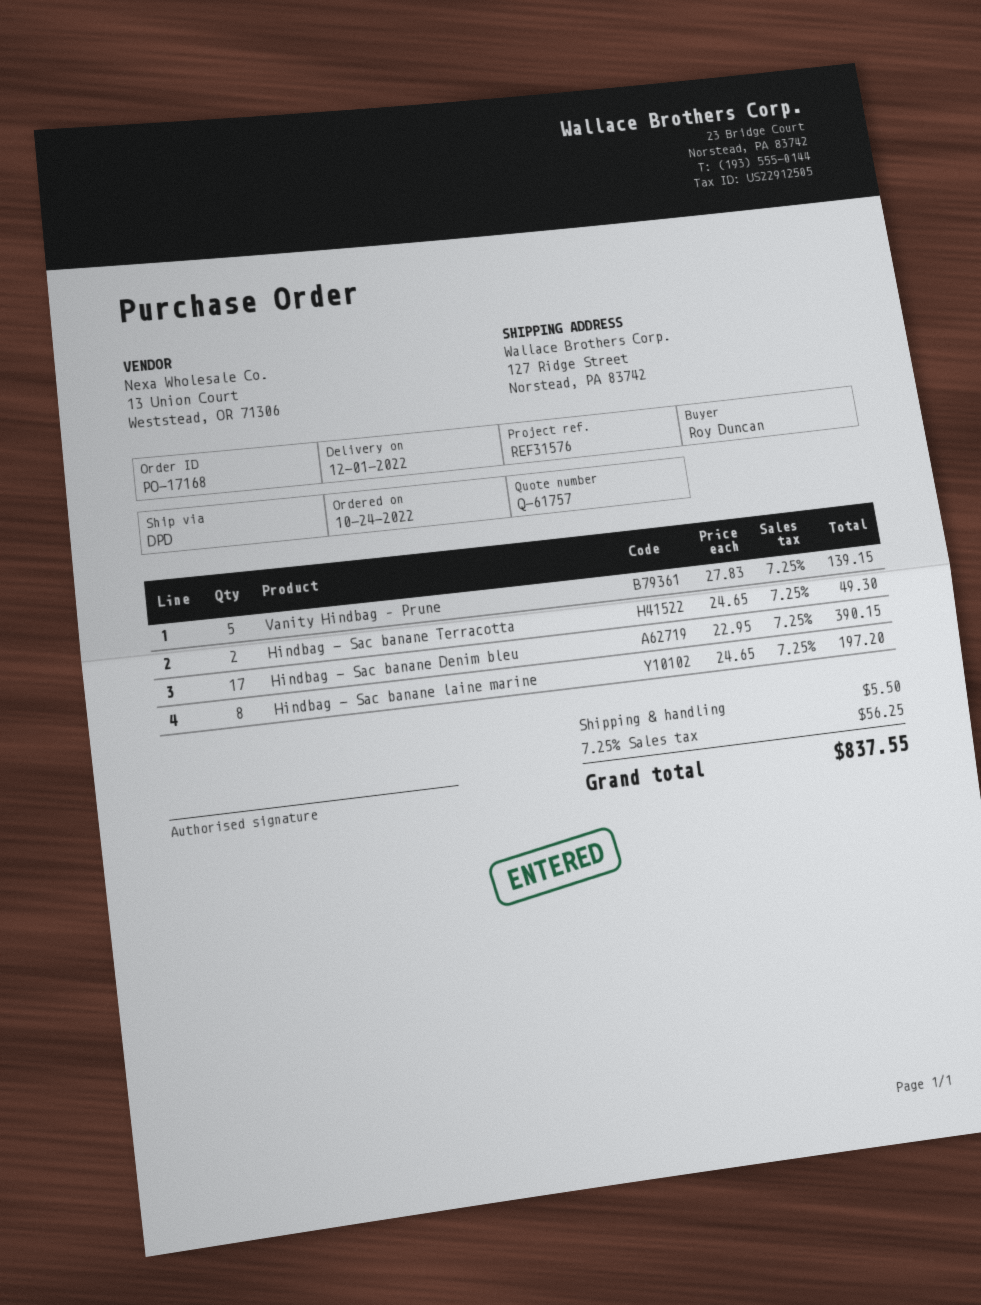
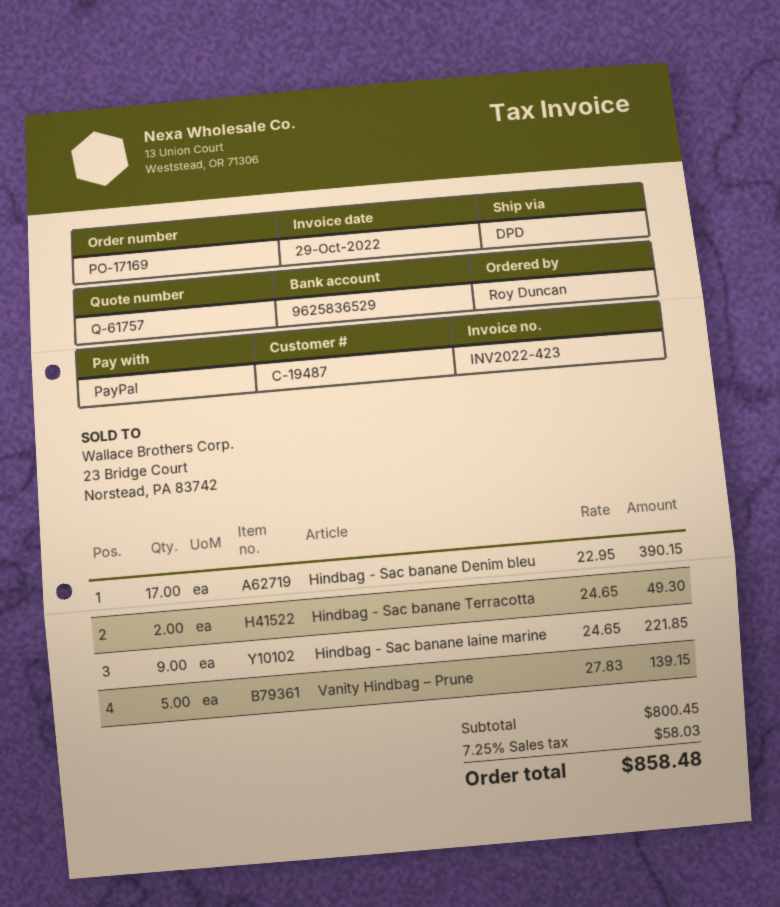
order number: PO-17168 -> PO-17169
Hindbag - Sac banane laine marine: 8 x 24.65 = 197.20 -> 9 x 24.65 = 221.85
shipping: 5.50 -> none
tax: 7.25% = 56.25 -> 7.25% = 58.03
total: 837.55 -> 858.48

